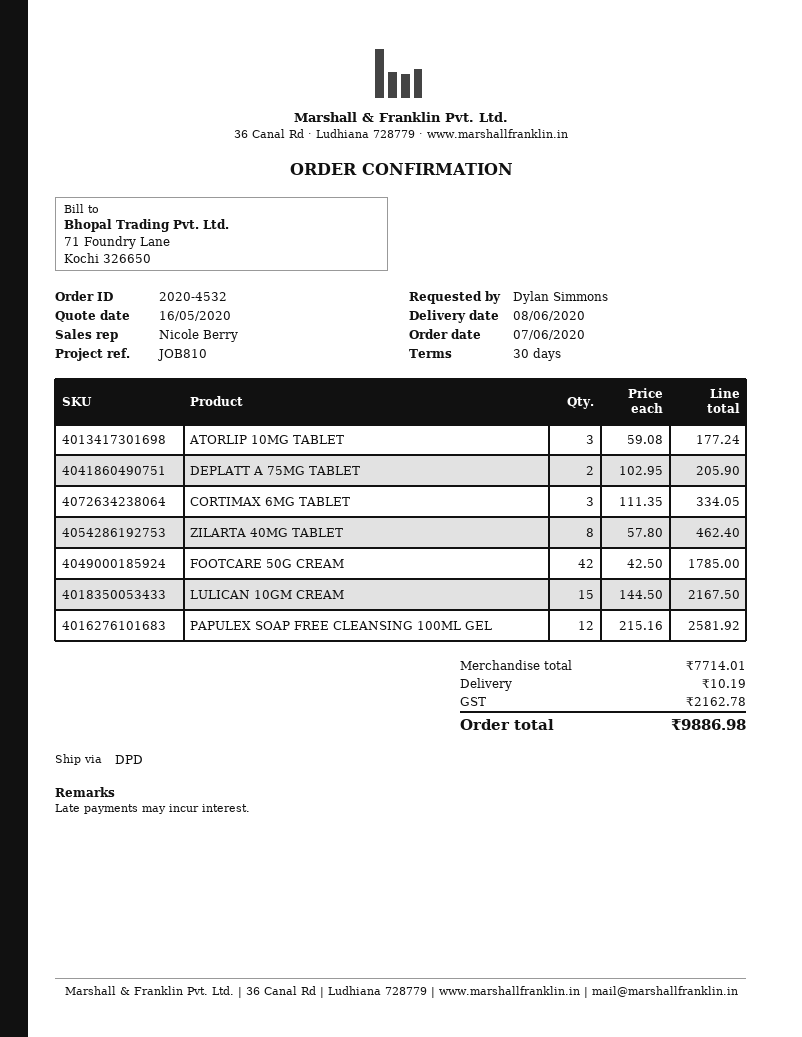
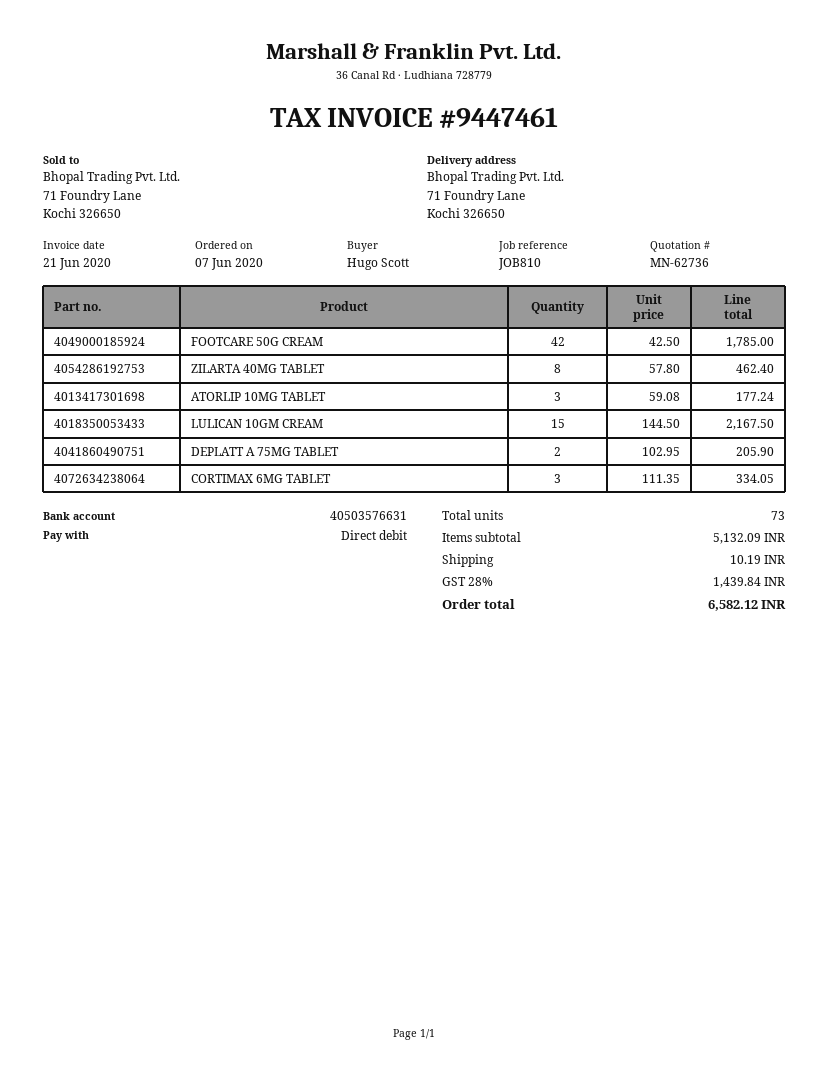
ordered by: Dylan Simmons -> Hugo Scott
PAPULEX SOAP FREE CLEANSING 100ML GEL: 12 x 215.16 = 2581.92 -> none
subtotal: 7714.01 -> 5132.09
tax: 2162.78 -> 1439.84
total: 9886.98 -> 6582.12

